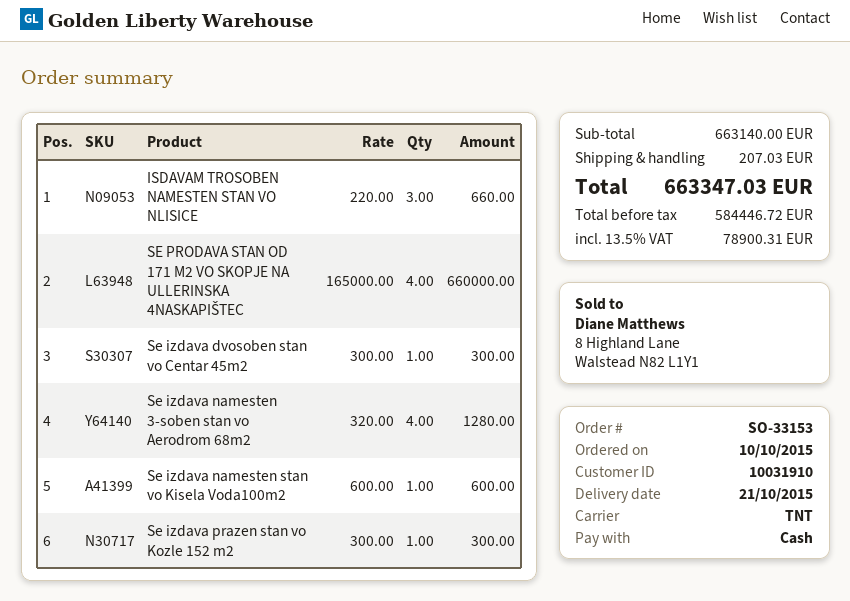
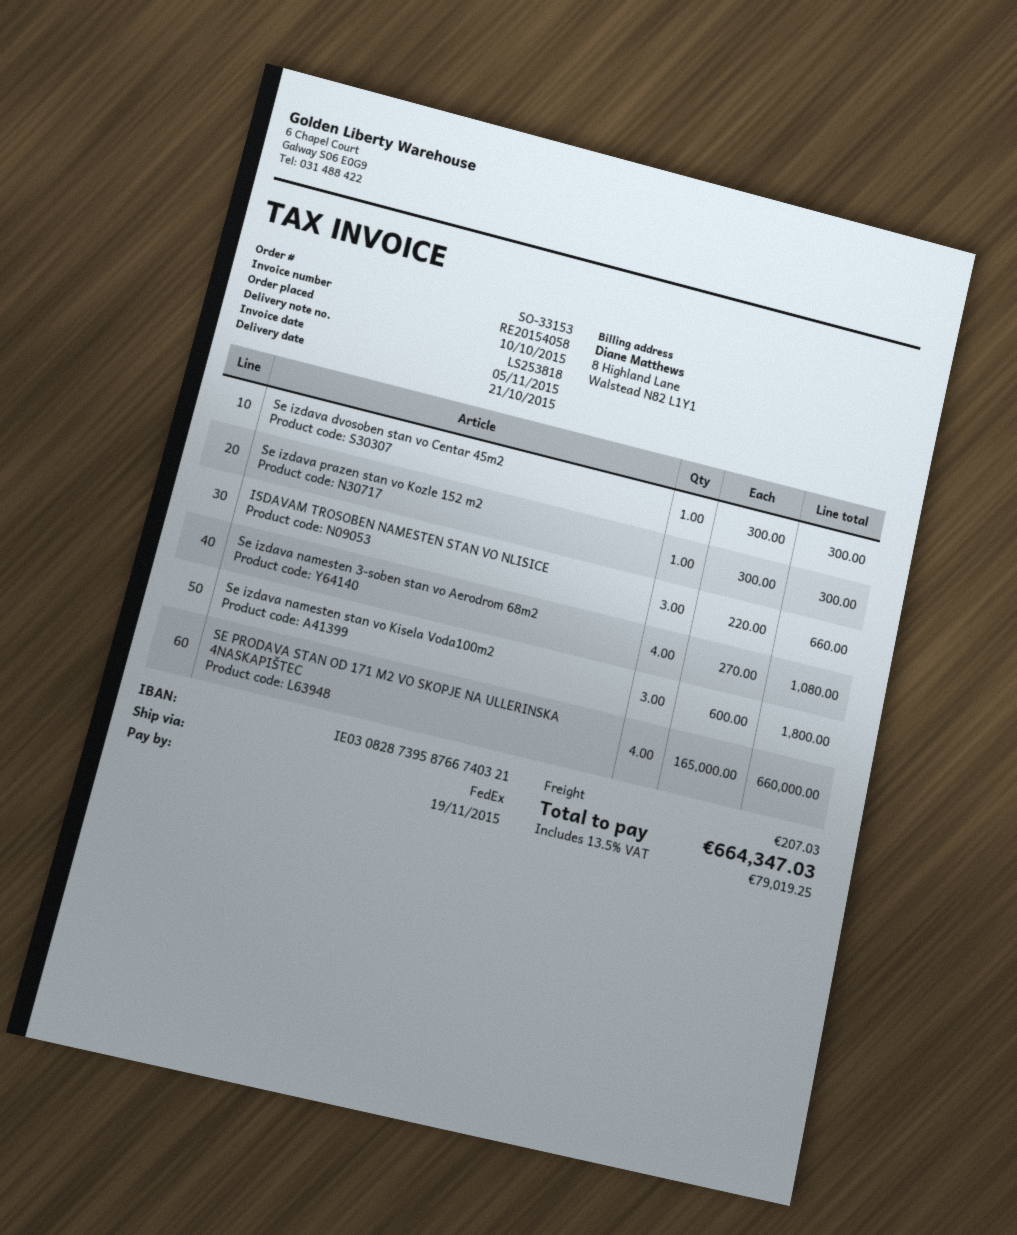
shipping method: TNT -> FedEx
Se izdava namesten 3-soben stan vo Aerodrom 68m2: 4 x 320.00 = 1280.00 -> 4 x 270.00 = 1080.00
Se izdava namesten stan vo Kisela Voda100m2: 1 x 600.00 = 600.00 -> 3 x 600.00 = 1800.00
tax: 13.5% = 78900.31 -> 13.5% = 79019.25
total: 663347.03 -> 664347.03

